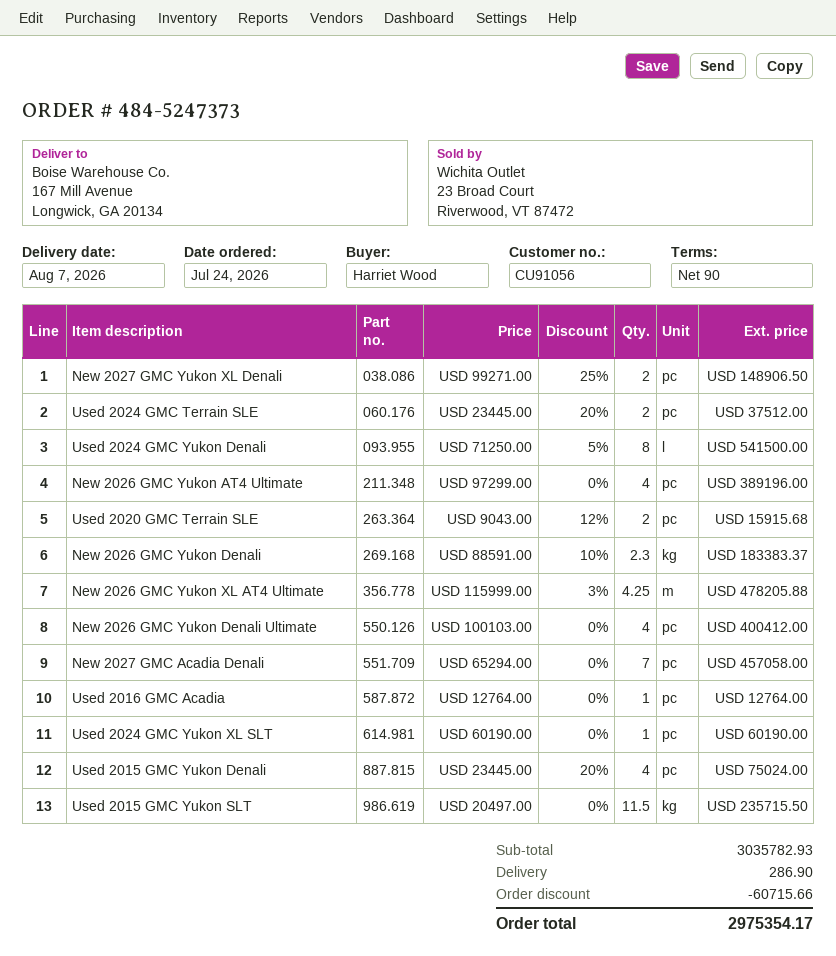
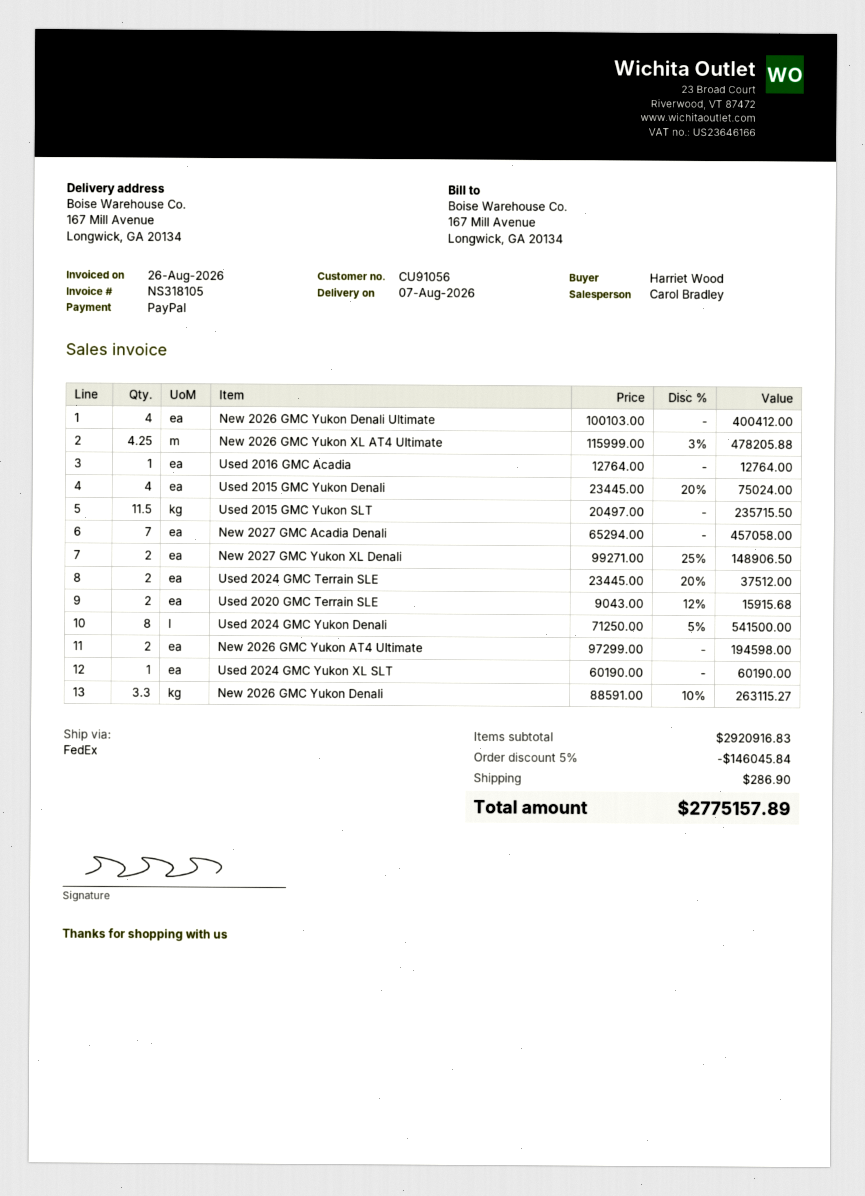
New 2026 GMC Yukon AT4 Ultimate: 4 x 97299.00 = 389196.00 -> 2 x 97299.00 = 194598.00
New 2026 GMC Yukon Denali: 2.3 x 88591.00 - 10% = 183383.37 -> 3.3 x 88591.00 - 10% = 263115.27
subtotal: 3035782.93 -> 2920916.83
discount: 60715.66 -> 146045.84
total: 2975354.17 -> 2775157.89

